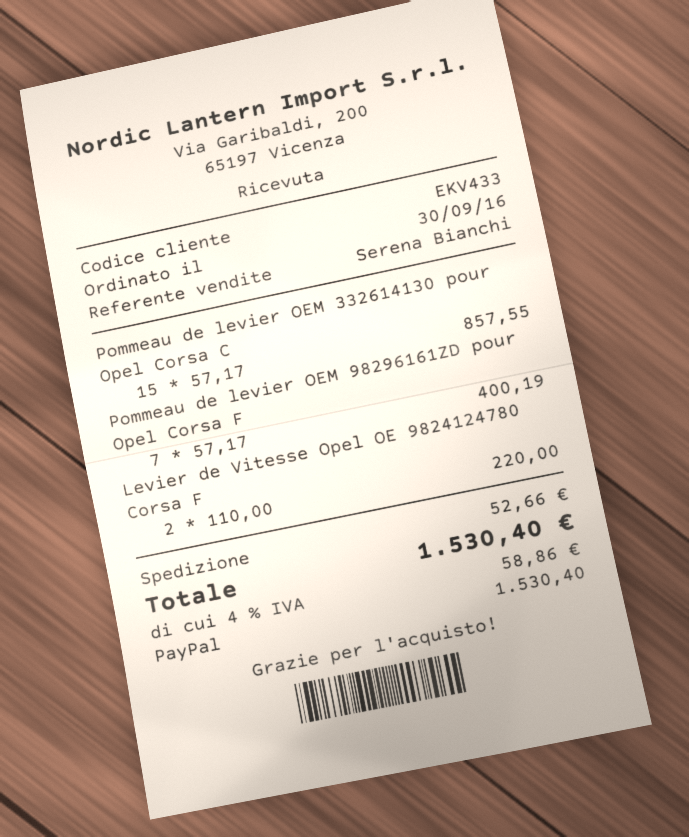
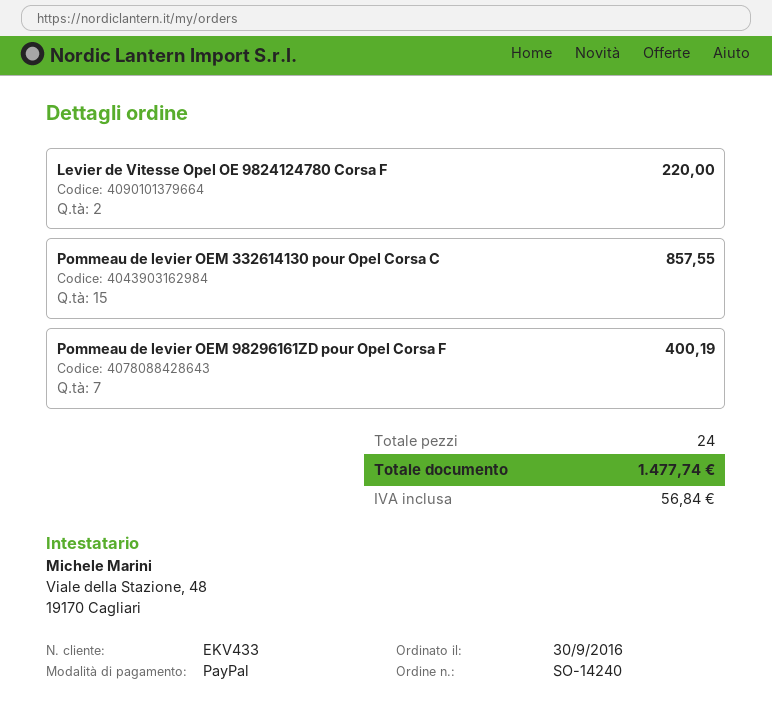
shipping: 52.66 -> none
tax: 58.86 -> 56.84
total: 1530.40 -> 1477.74

